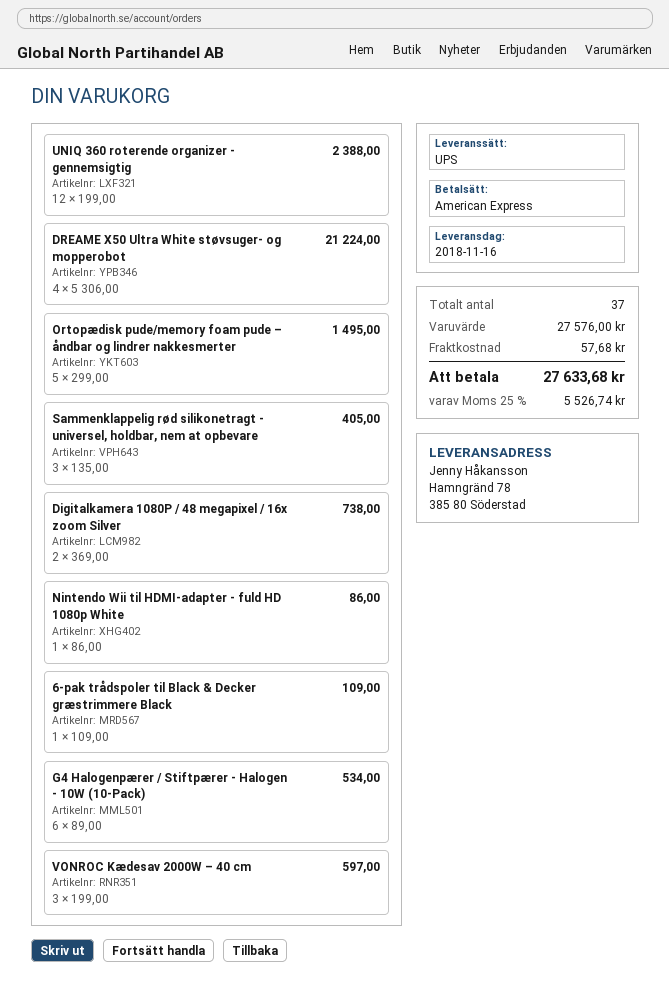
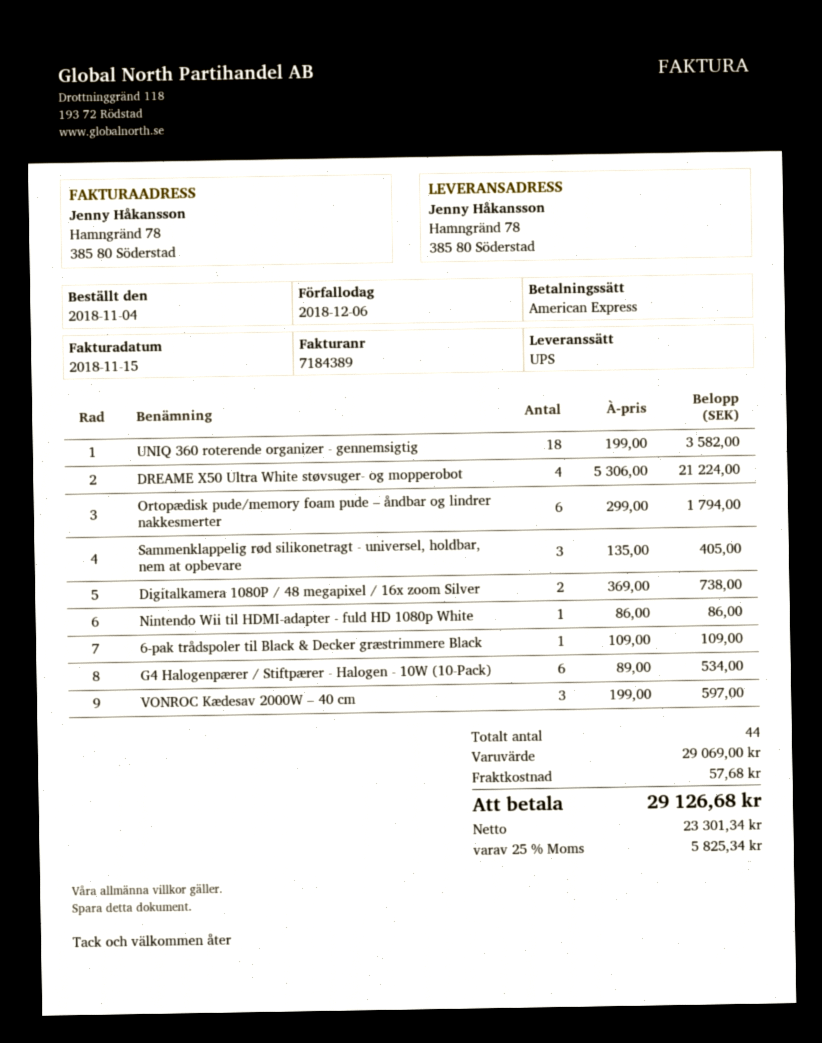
UNIQ 360 roterende organizer - gennemsigtig: 12 x 199.00 = 2388.00 -> 18 x 199.00 = 3582.00
Ortopædisk pude/memory foam pude – åndbar og lindrer nakkesmerter: 5 x 299.00 = 1495.00 -> 6 x 299.00 = 1794.00
total quantity: 37 -> 44
subtotal: 27576.00 -> 29069.00
tax: 25% = 5526.74 -> 25% = 5825.34
total: 27633.68 -> 29126.68

